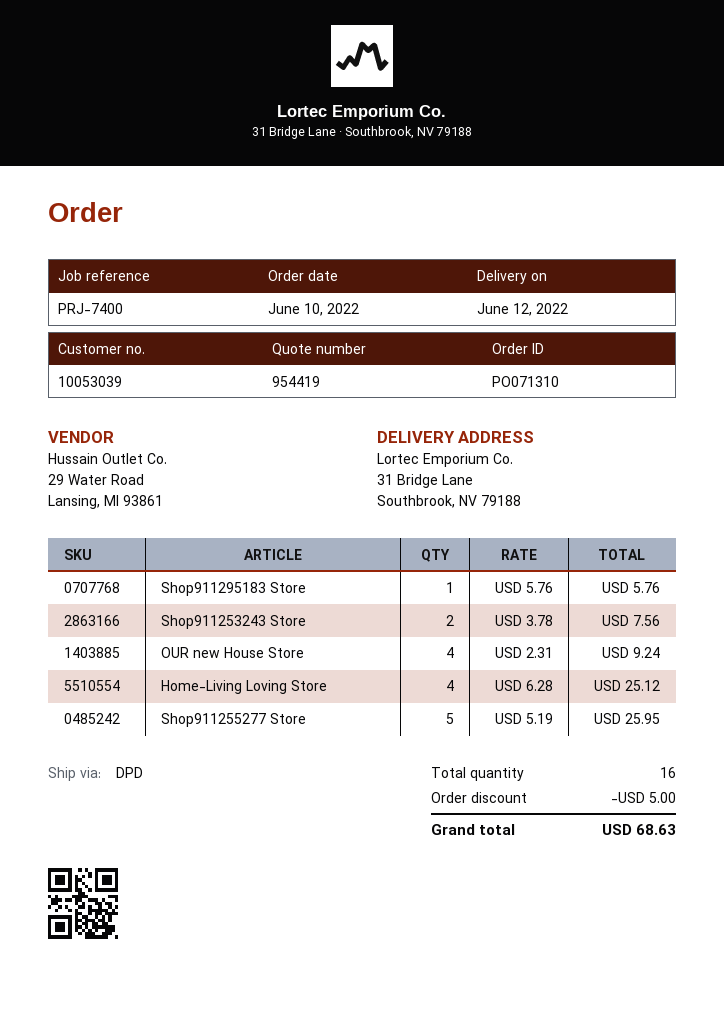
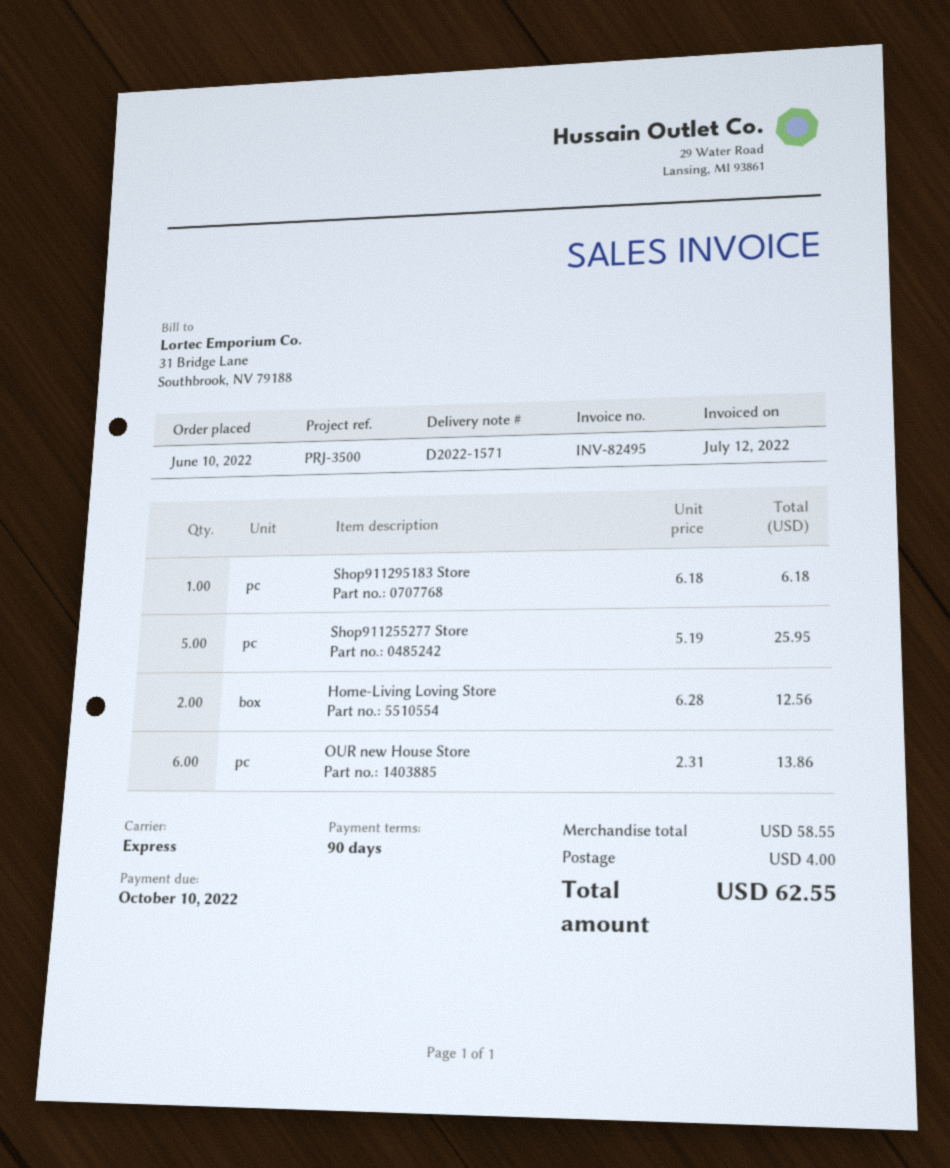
reference: PRJ-7400 -> PRJ-3500
shipping method: DPD -> express
Shop911295183 Store: 1 x 5.76 = 5.76 -> 1 x 6.18 = 6.18
Shop911253243 Store: 2 x 3.78 = 7.56 -> none
OUR new House Store: 4 x 2.31 = 9.24 -> 6 x 2.31 = 13.86
Home-Living Loving Store: 4 x 6.28 = 25.12 -> 2 x 6.28 = 12.56
discount: 5.00 -> none
shipping: none -> 4.00
total: 68.63 -> 62.55

